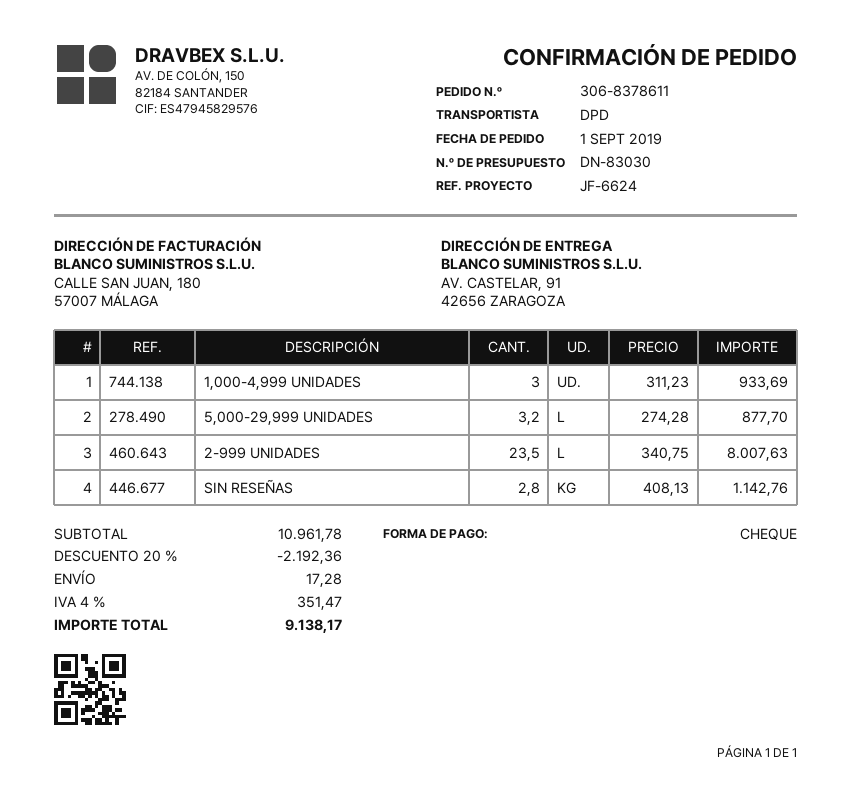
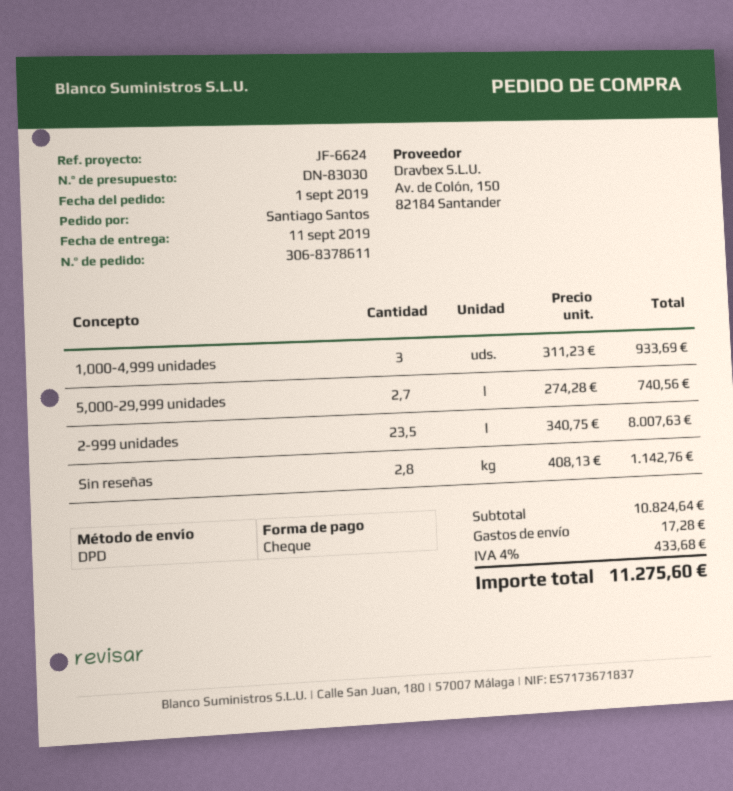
5,000-29,999 UNIDADES: 3.2 x 274.28 = 877.70 -> 2.7 x 274.28 = 740.56
subtotal: 10961.78 -> 10824.64
discount: 20% = 2192.36 -> none
tax: 4% = 351.47 -> 4% = 433.68
total: 9138.17 -> 11275.60

